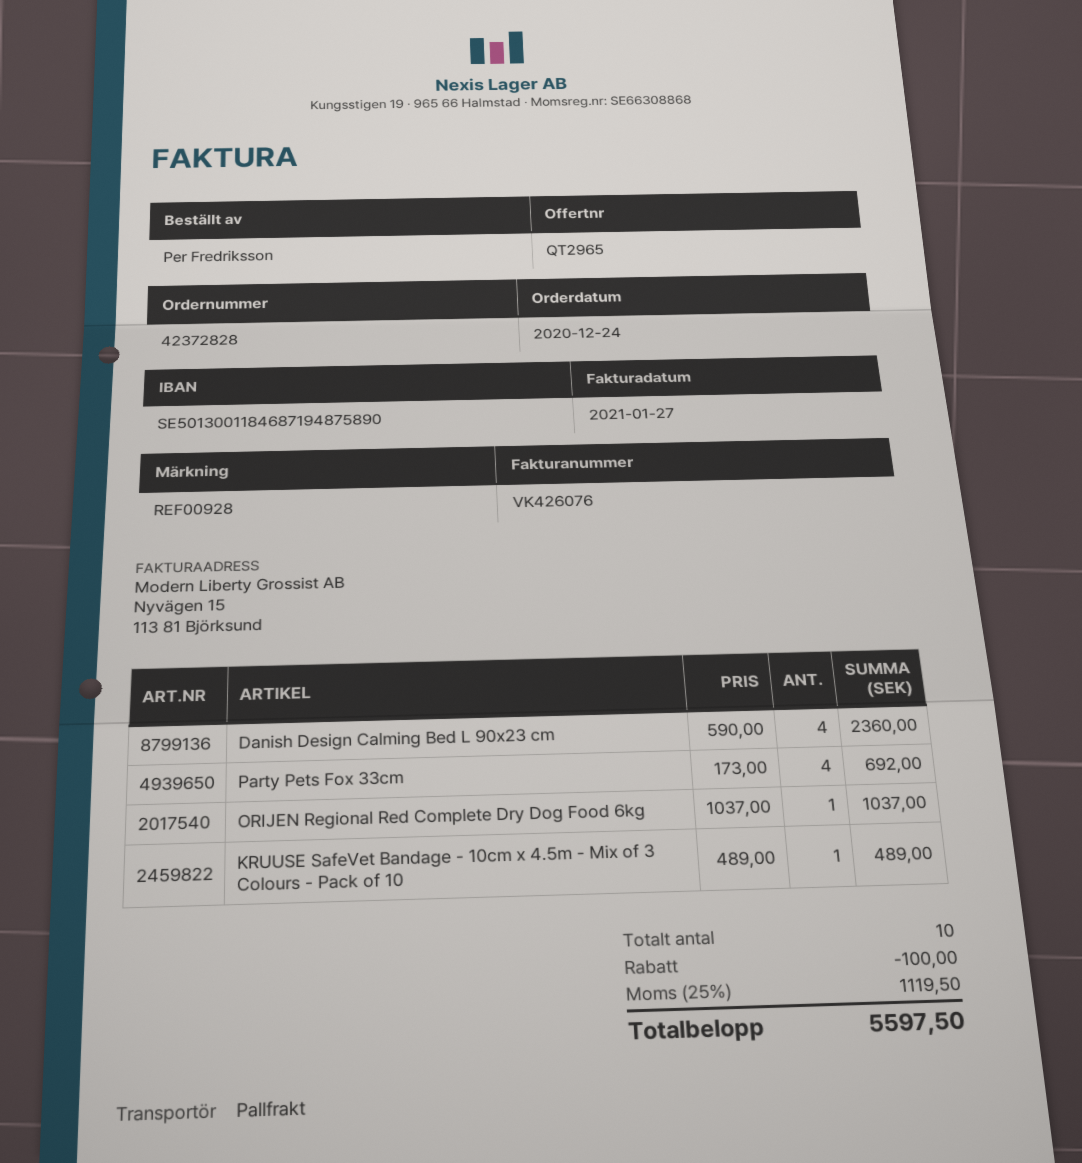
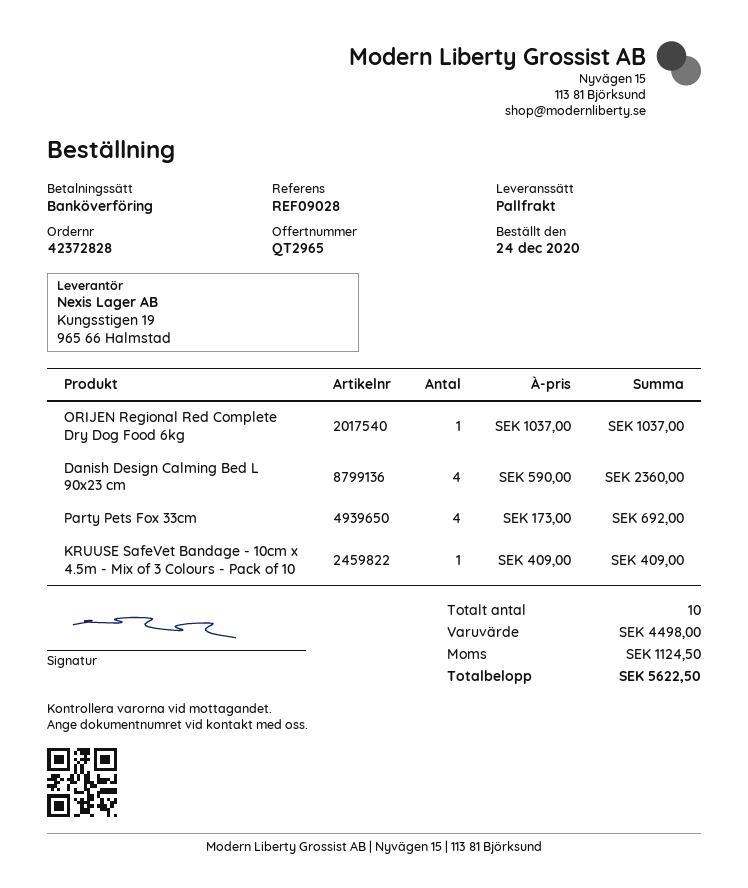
reference: REF00928 -> REF09028
KRUUSE SafeVet Bandage - 10cm x 4.5m - Mix of 3 Colours - Pack of 10: 1 x 489.00 = 489.00 -> 1 x 409.00 = 409.00
discount: 100.00 -> none
tax: 1119.50 -> 1124.50
total: 5597.50 -> 5622.50

